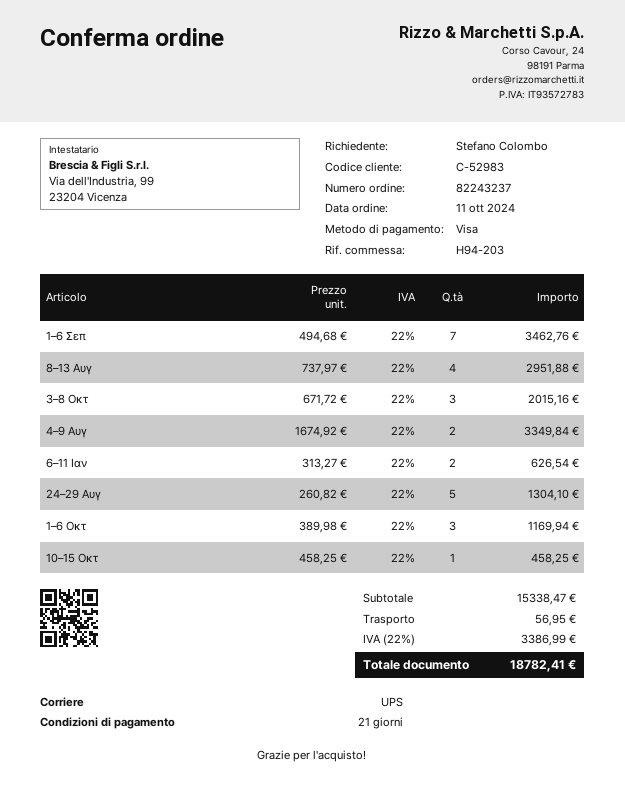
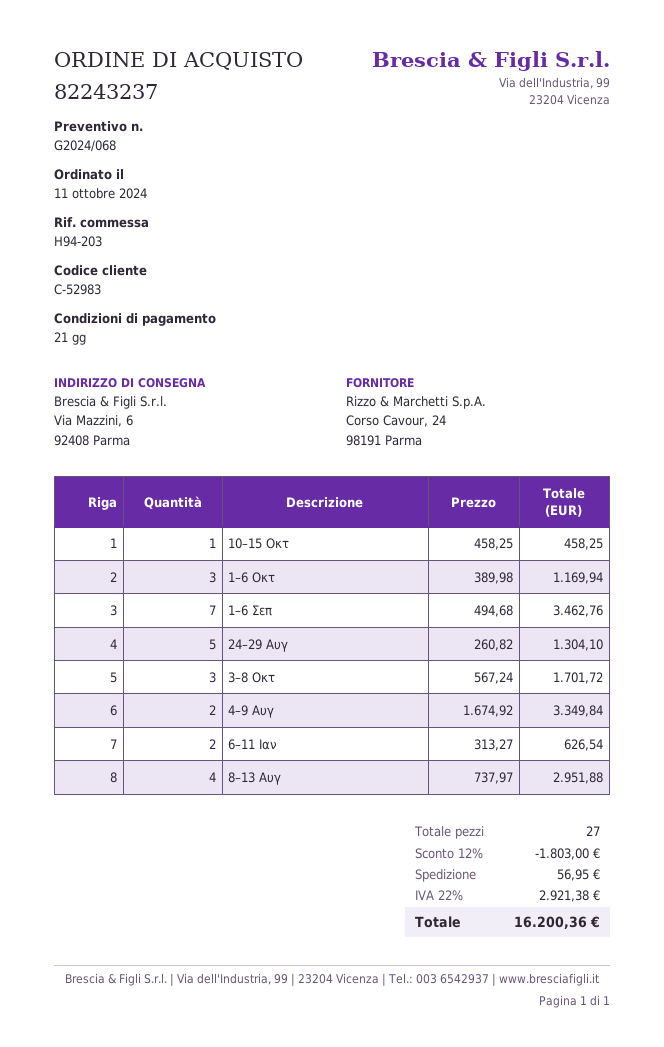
3–8 Οκτ: 3 x 671.72 = 2015.16 -> 3 x 567.24 = 1701.72
discount: none -> 12% = 1803.00
tax: 22% = 3386.99 -> 22% = 2921.38
total: 18782.41 -> 16200.36

